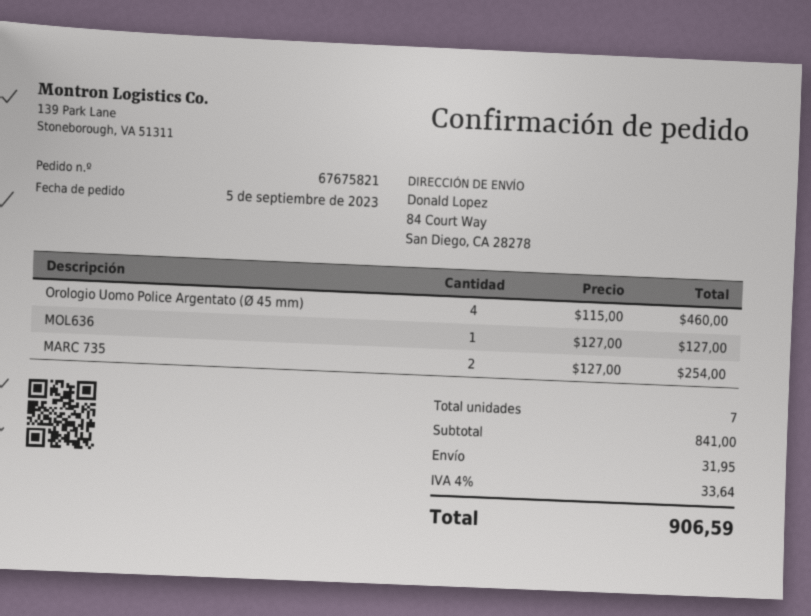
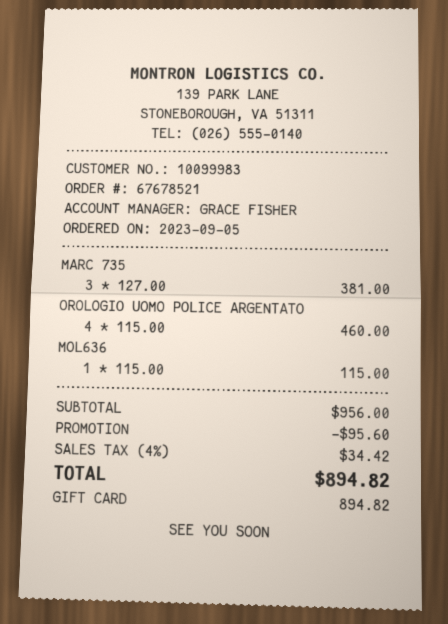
order number: 67675821 -> 67678521
MOL636: 1 x 127.00 = 127.00 -> 1 x 115.00 = 115.00
MARC 735: 2 x 127.00 = 254.00 -> 3 x 127.00 = 381.00
subtotal: 841.00 -> 956.00
discount: none -> 95.60
shipping: 31.95 -> none
tax: 4% = 33.64 -> 4% = 34.42
total: 906.59 -> 894.82

